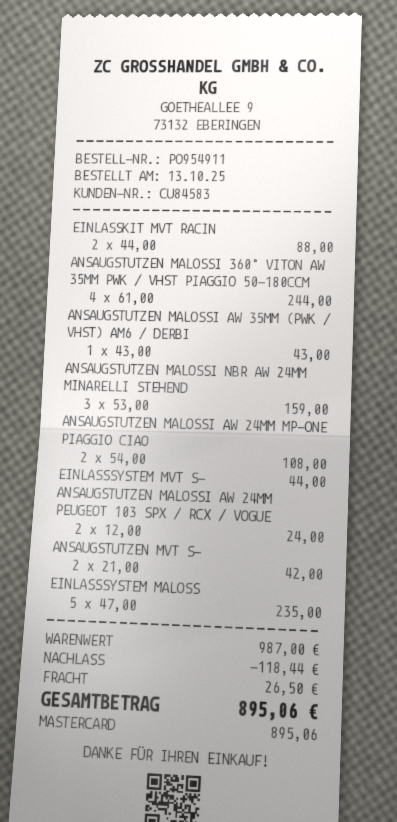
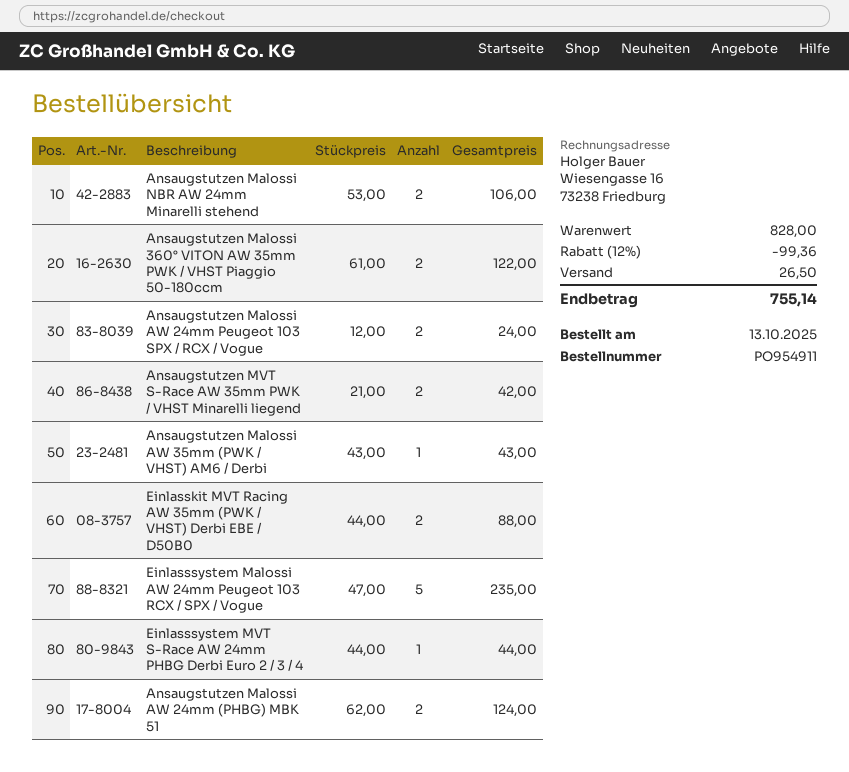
ANSAUGSTUTZEN MALOSSI 360° VITON AW 35MM PWK / VHST PIAGGIO 50-180CCM: 4 x 61.00 = 244.00 -> 2 x 61.00 = 122.00
ANSAUGSTUTZEN MALOSSI NBR AW 24MM MINARELLI STEHEND: 3 x 53.00 = 159.00 -> 2 x 53.00 = 106.00
ANSAUGSTUTZEN MALOSSI AW 24MM MP-ONE PIAGGIO CIAO: 2 x 54.00 = 108.00 -> none
Ansaugstutzen Malossi AW 24mm (PHBG) MBK 51: none -> 2 x 62.00 = 124.00
subtotal: 987.00 -> 828.00
discount: 118.44 -> 99.36
total: 895.06 -> 755.14

